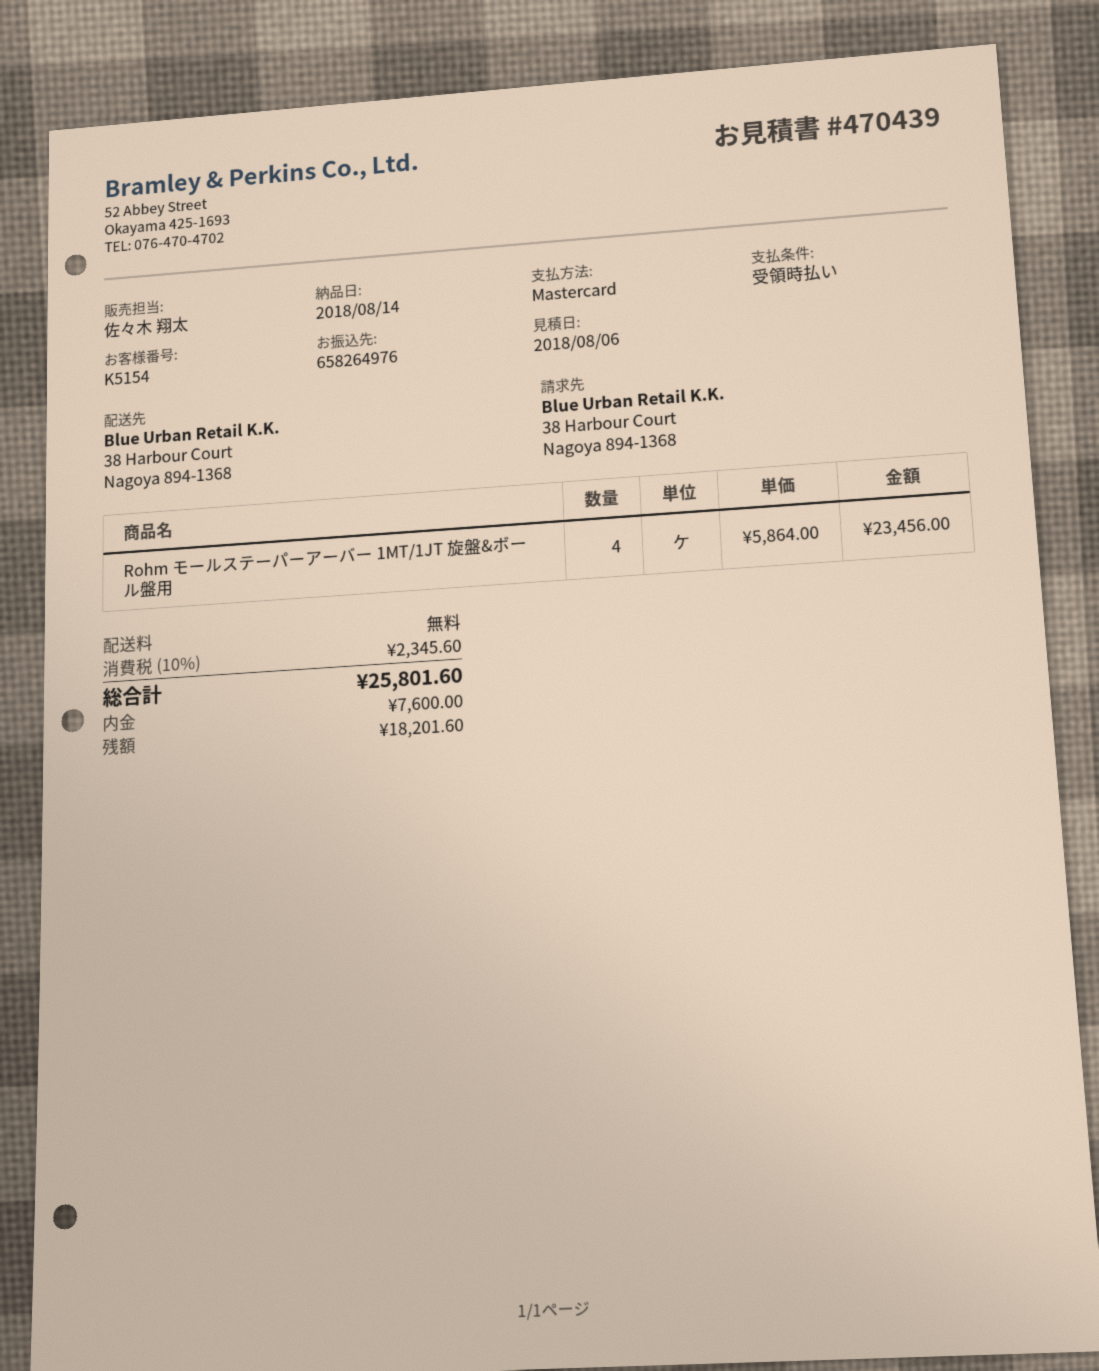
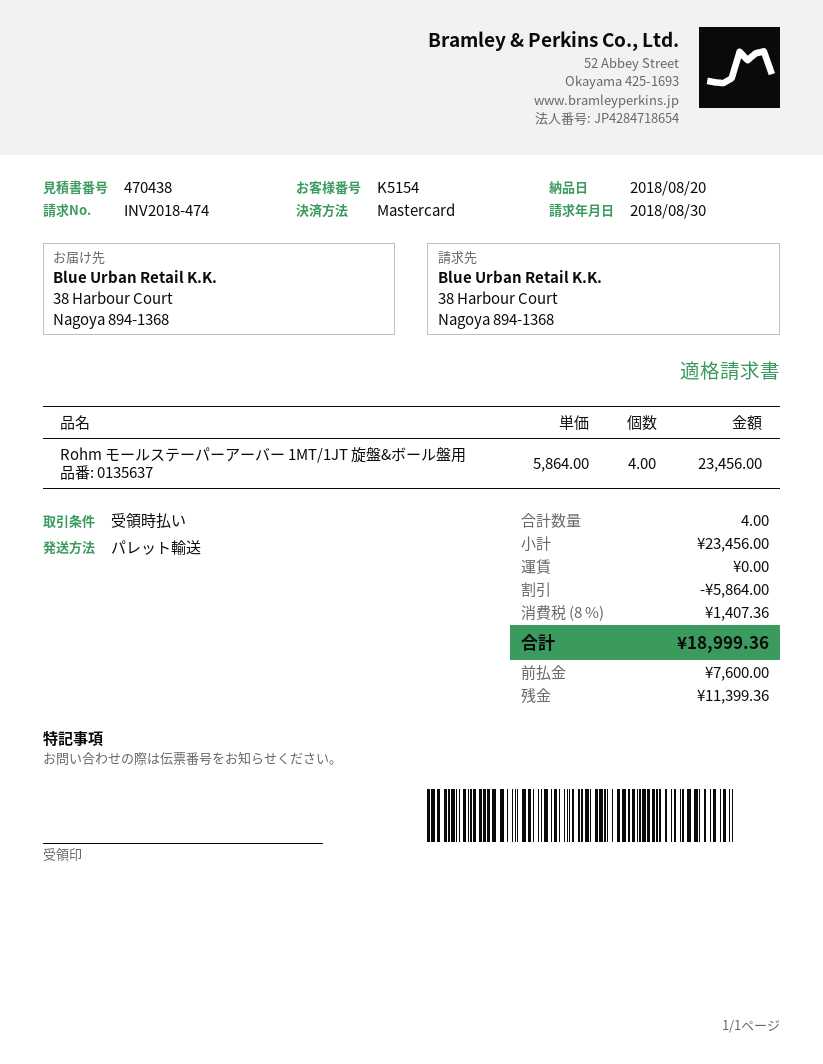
quote number: 470439 -> 470438
delivery date: 2018-08-14 -> 2018-08-20
discount: none -> 5864.00
tax: 10% = 2345.60 -> 8% = 1407.36
total: 25801.60 -> 18999.36
balance: 18201.60 -> 11399.36

